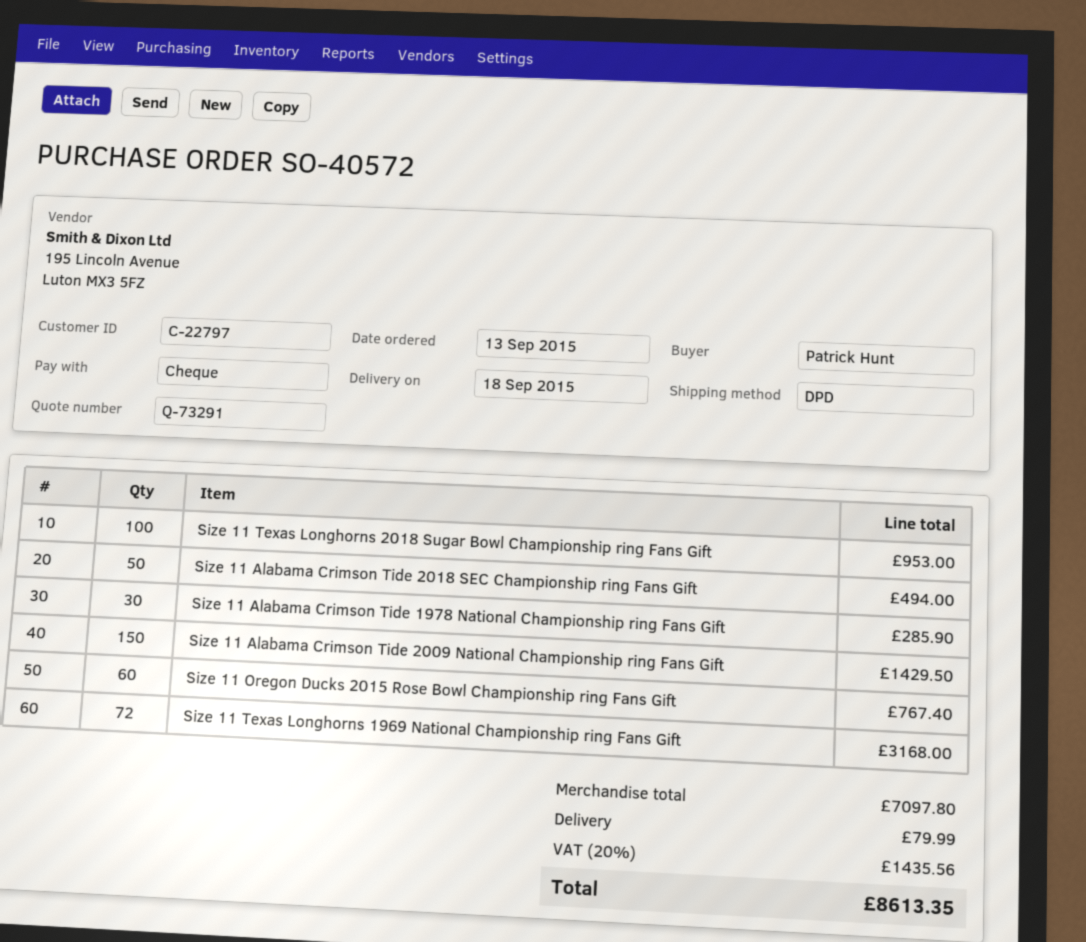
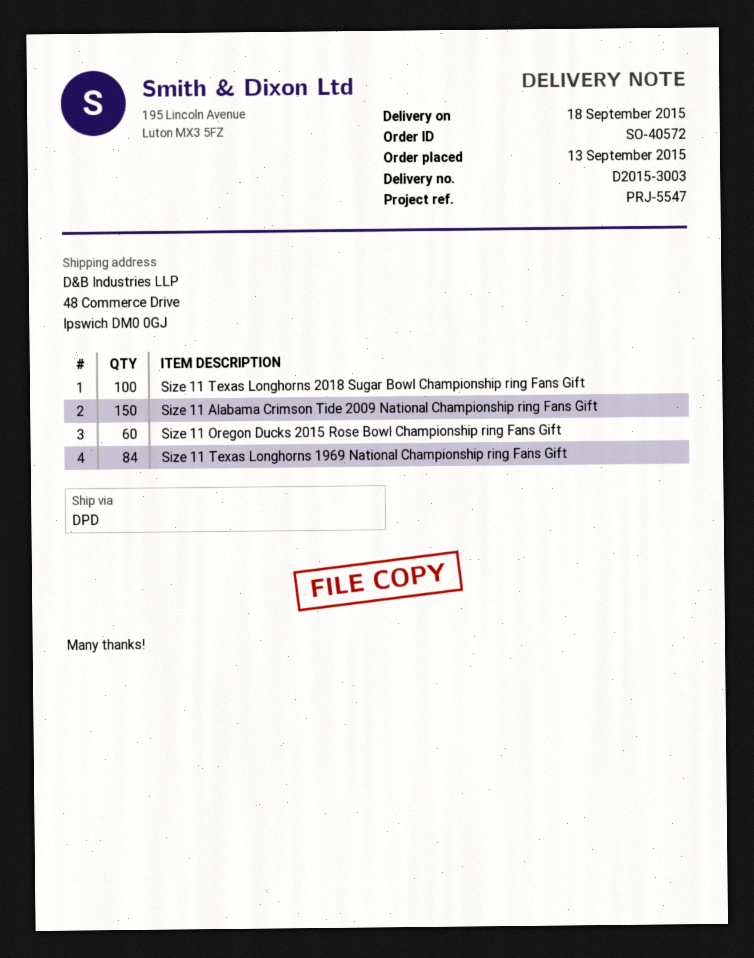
Size 11 Alabama Crimson Tide 2018 SEC Championship ring Fans Gift: 50 -> none
Size 11 Alabama Crimson Tide 1978 National Championship ring Fans Gift: 30 -> none
Size 11 Texas Longhorns 1969 National Championship ring Fans Gift: 72 -> 84

